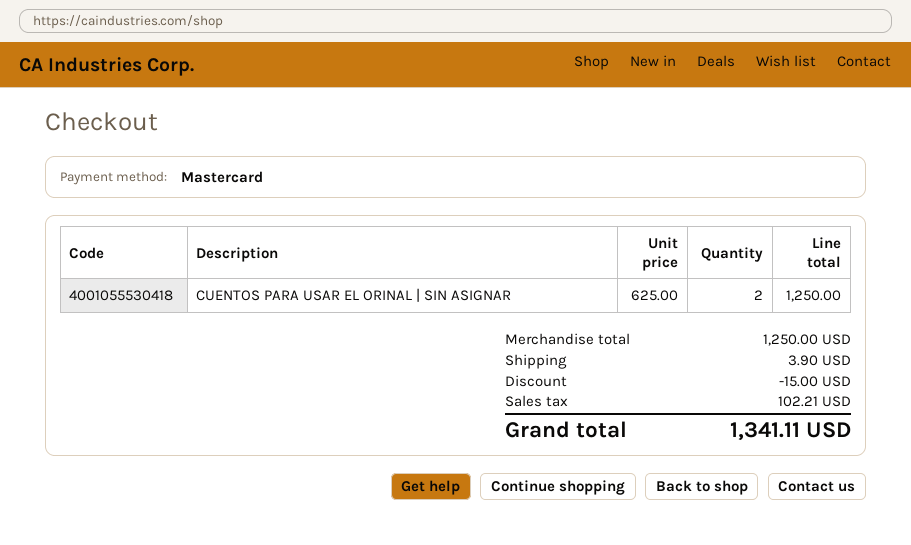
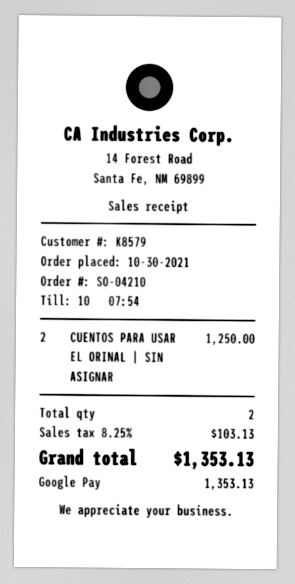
payment method: Mastercard -> Google Pay
discount: 15.00 -> none
shipping: 3.90 -> none
tax: 102.21 -> 103.13
total: 1341.11 -> 1353.13

